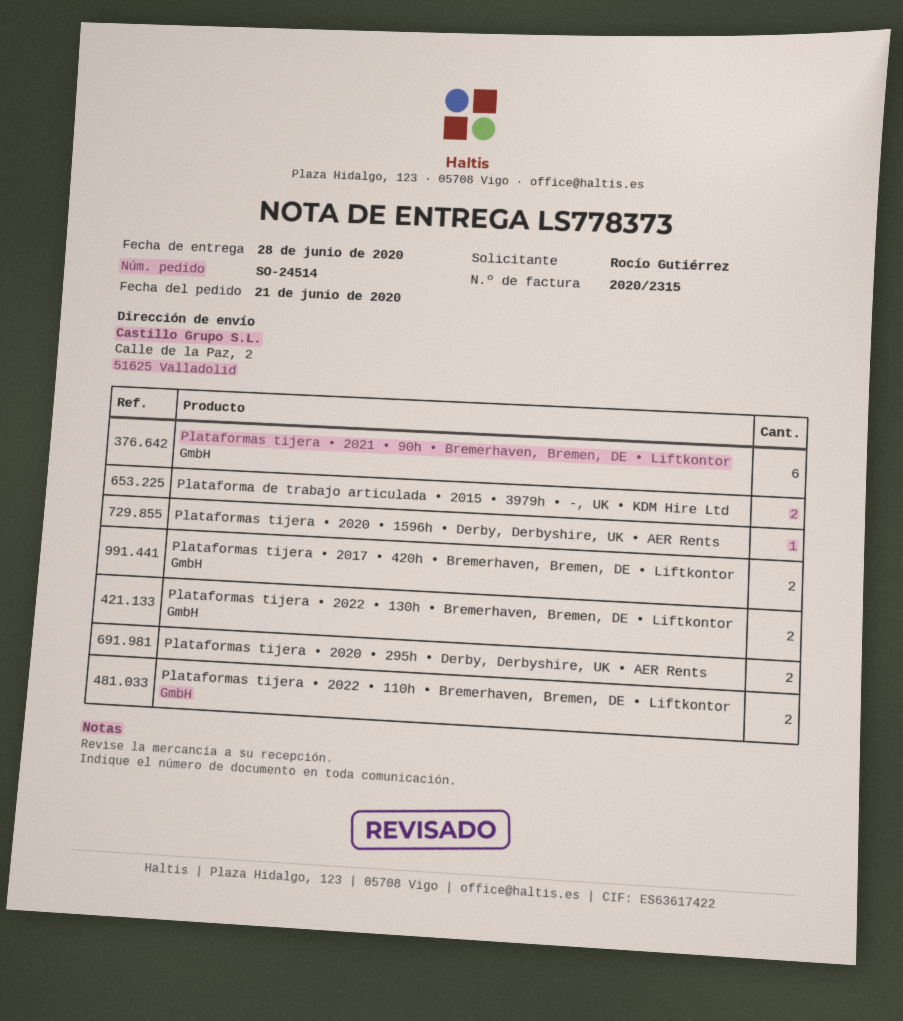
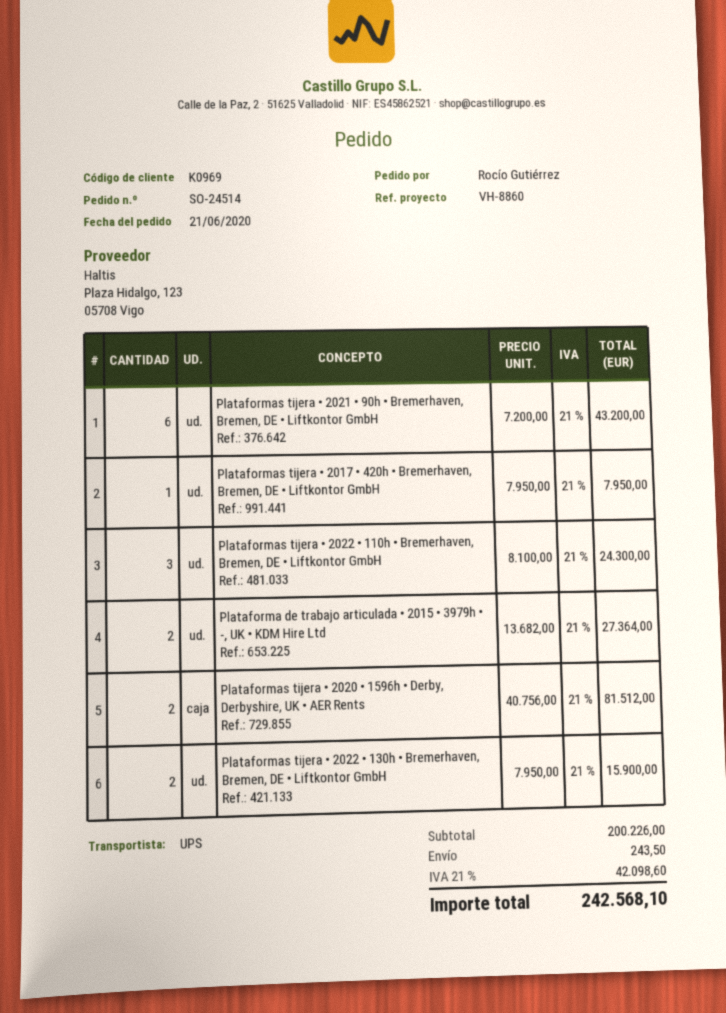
Plataformas tijera • 2020 • 1596h • Derby, Derbyshire, UK • AER Rents: 1 -> 2
Plataformas tijera • 2017 • 420h • Bremerhaven, Bremen, DE • Liftkontor GmbH: 2 -> 1
Plataformas tijera • 2020 • 295h • Derby, Derbyshire, UK • AER Rents: 2 -> none
Plataformas tijera • 2022 • 110h • Bremerhaven, Bremen, DE • Liftkontor GmbH: 2 -> 3

